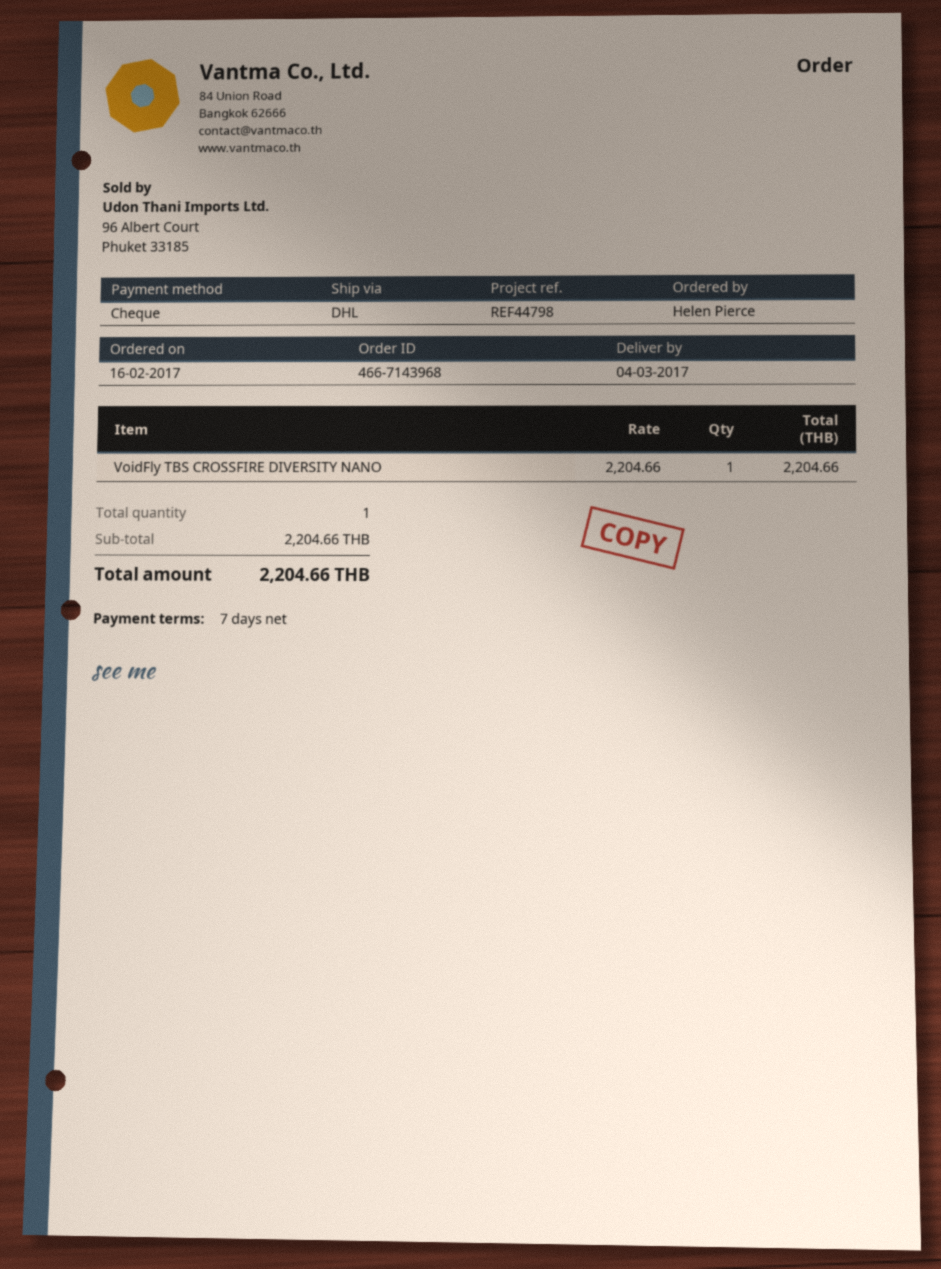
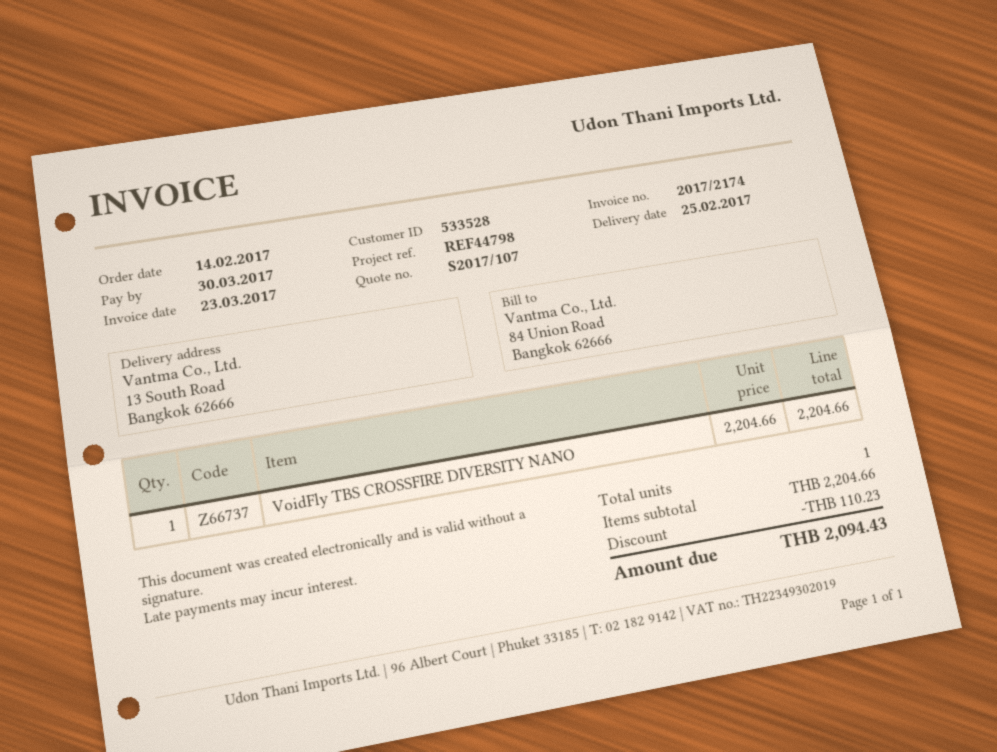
order date: 2017-02-16 -> 2017-02-14
delivery date: 2017-03-04 -> 2017-02-25
discount: none -> 110.23
total: 2204.66 -> 2094.43

